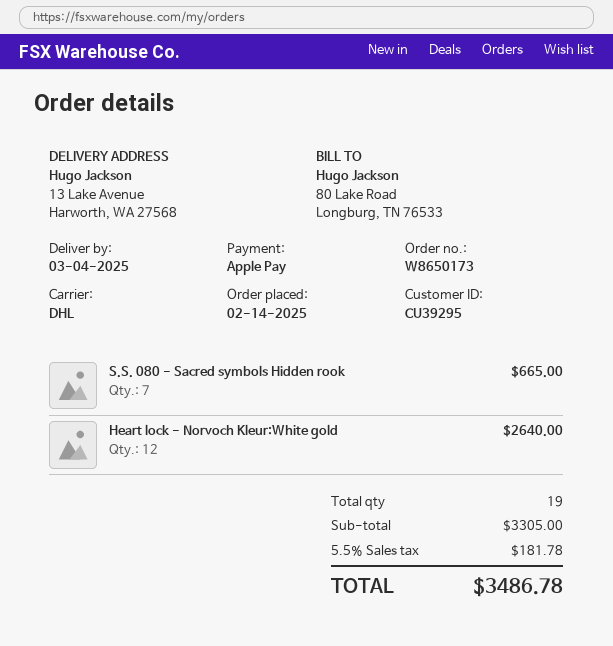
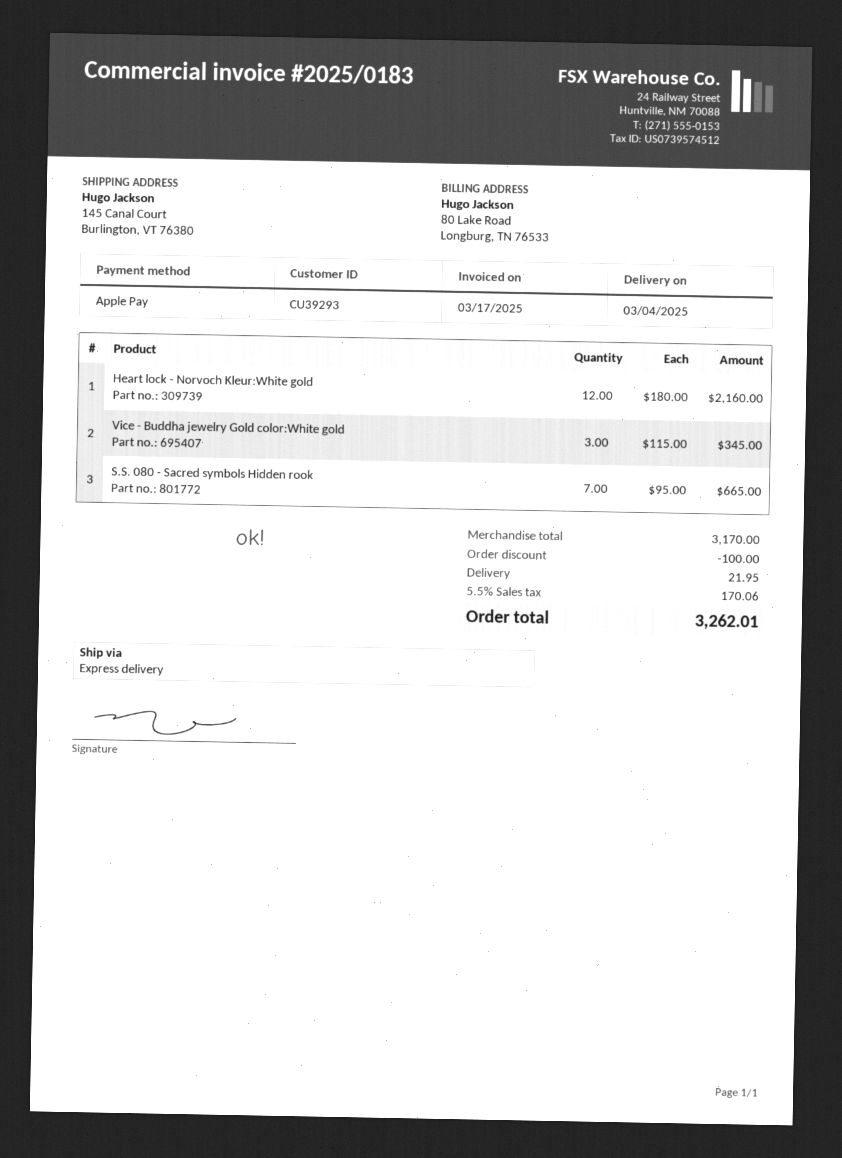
customer number: CU39295 -> CU39293
shipping method: DHL -> express
ship to: 13 Lake Avenue, Harworth, WA 27568 -> 145 Canal Court, Burlington, VT 76380
Heart lock - Norvoch Kleur:White gold: 12 for 2640.00 -> 12 for 2160.00
Vice - Buddha jewelry Gold color:White gold: none -> 3 for 345.00
subtotal: 3305.00 -> 3170.00
discount: none -> 100.00
shipping: none -> 21.95
tax: 5.5% = 181.78 -> 5.5% = 170.06
total: 3486.78 -> 3262.01

